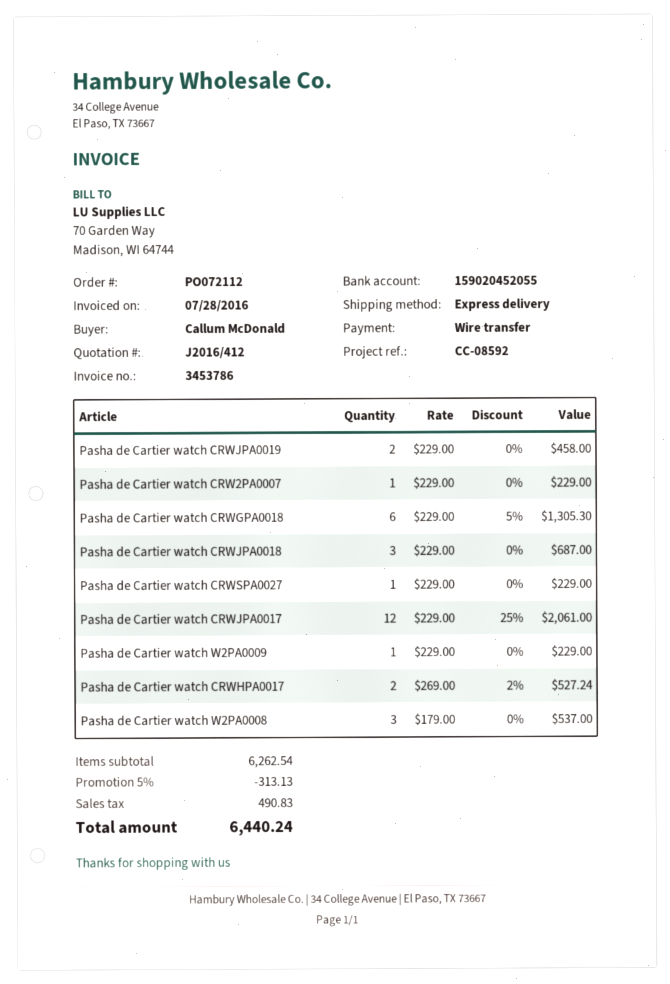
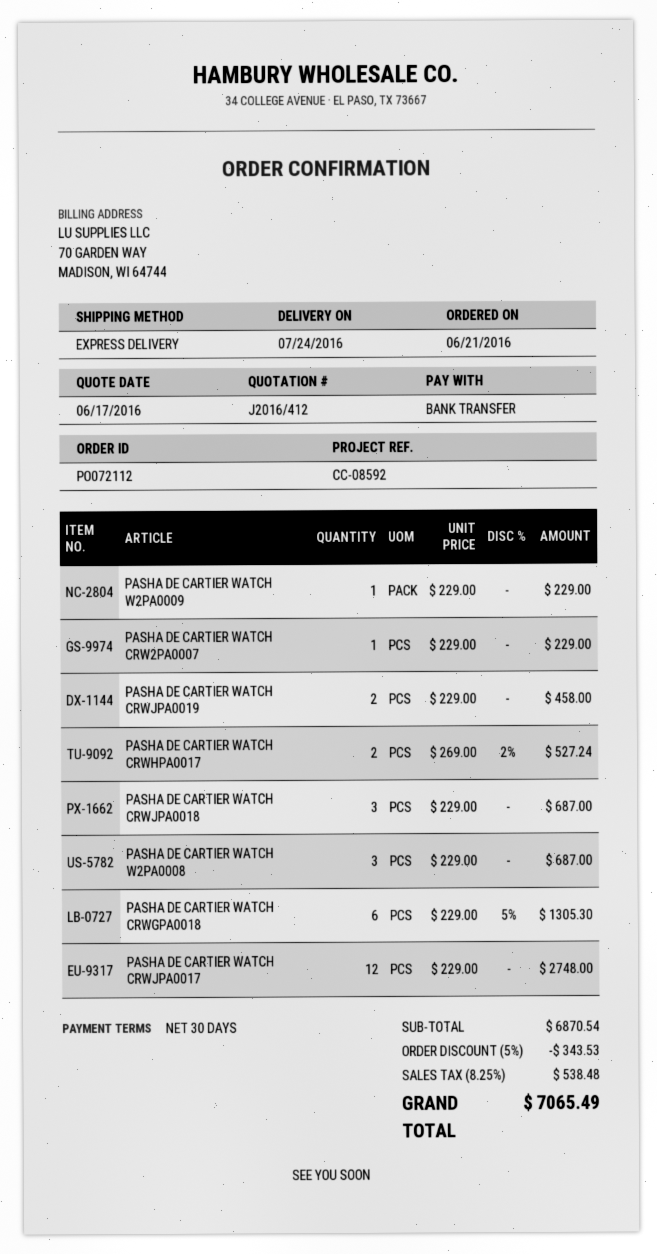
Pasha de Cartier watch CRWSPA0027: 1 x 229.00 = 229.00 -> none
Pasha de Cartier watch CRWJPA0017: 12 x 229.00 - 25% = 2061.00 -> 12 x 229.00 = 2748.00
Pasha de Cartier watch W2PA0008: 3 x 179.00 = 537.00 -> 3 x 229.00 = 687.00
subtotal: 6262.54 -> 6870.54
discount: 5% = 313.13 -> 5% = 343.53
tax: 490.83 -> 538.48
total: 6440.24 -> 7065.49

